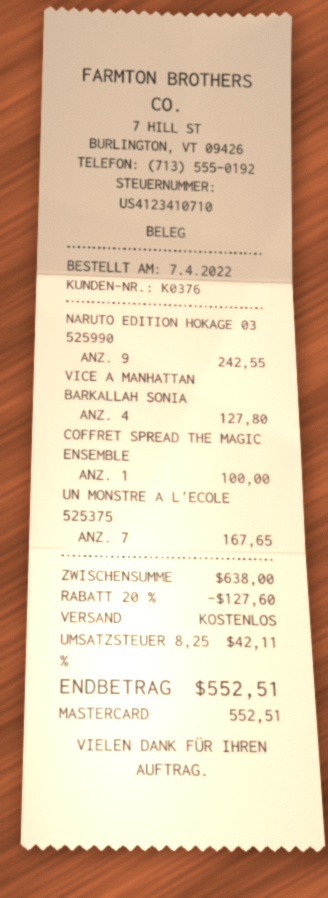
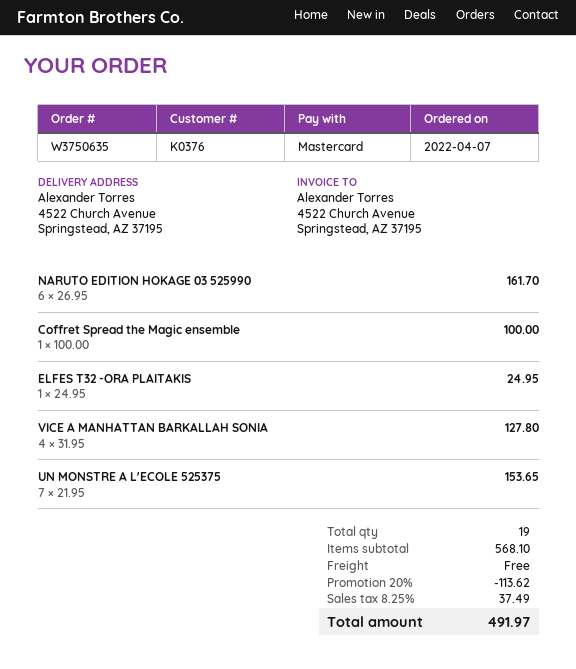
NARUTO EDITION HOKAGE 03 525990: 9 for 242.55 -> 6 for 161.70
UN MONSTRE A L'ECOLE 525375: 7 for 167.65 -> 7 for 153.65
ELFES T32 -ORA PLAITAKIS: none -> 1 for 24.95
subtotal: 638.00 -> 568.10
discount: 20% = 127.60 -> 20% = 113.62
tax: 8.25% = 42.11 -> 8.25% = 37.49
total: 552.51 -> 491.97

